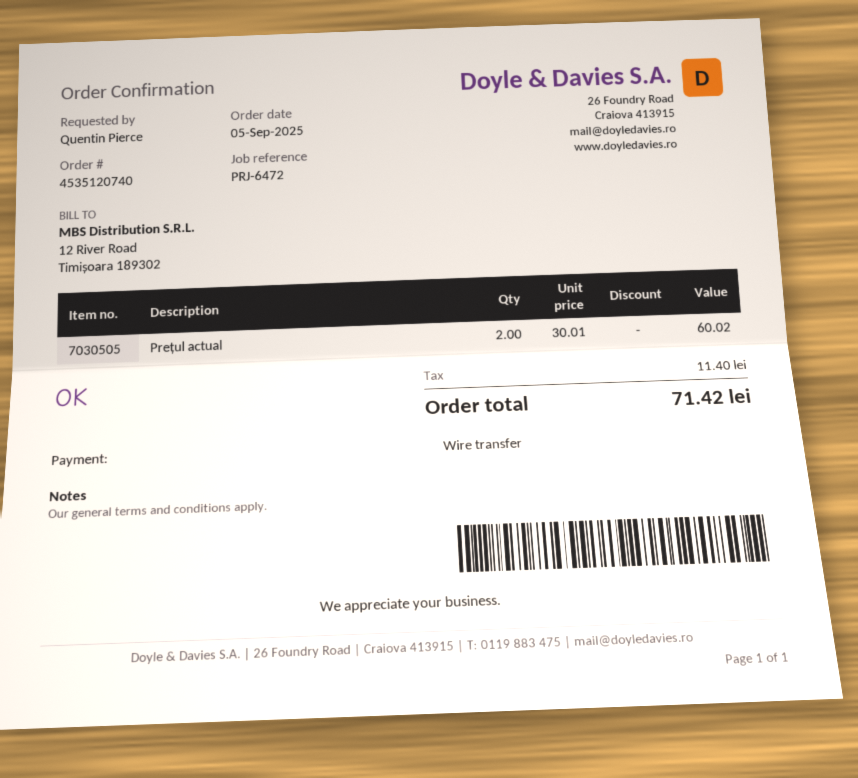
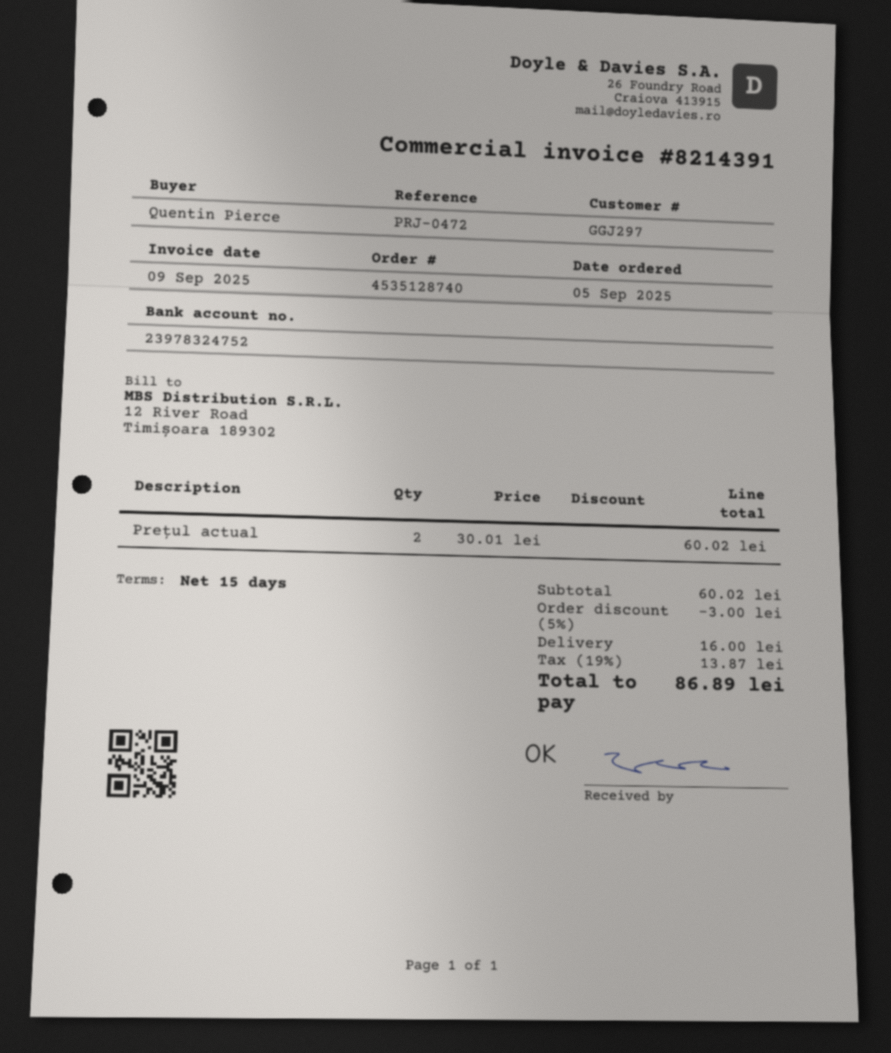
order number: 4535120740 -> 4535128740
reference: PRJ-6472 -> PRJ-0472
discount: none -> 5% = 3.00
shipping: none -> 16.00
tax: 11.40 -> 13.87
total: 71.42 -> 86.89

